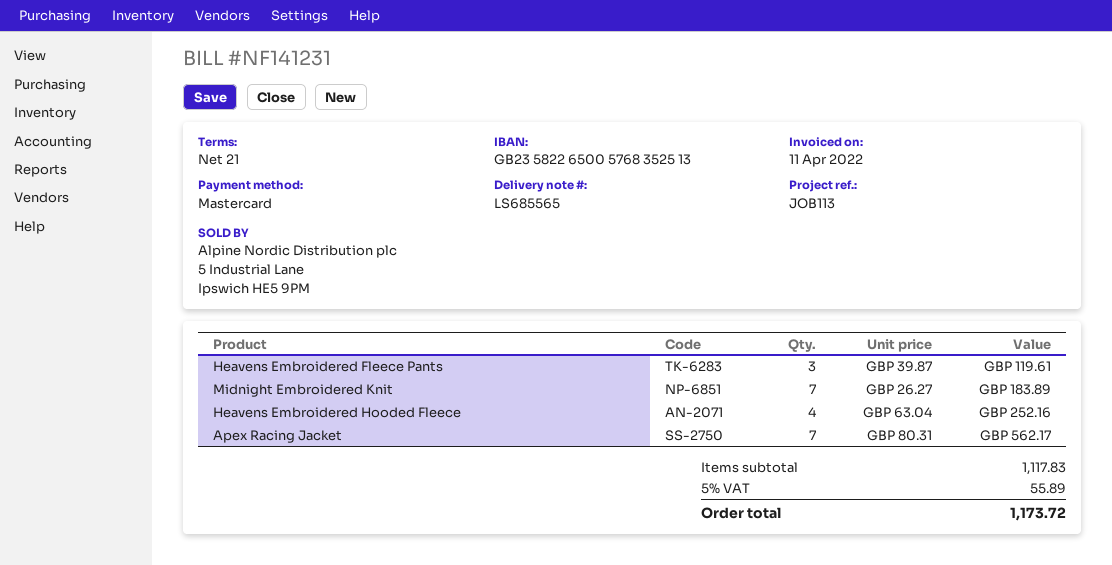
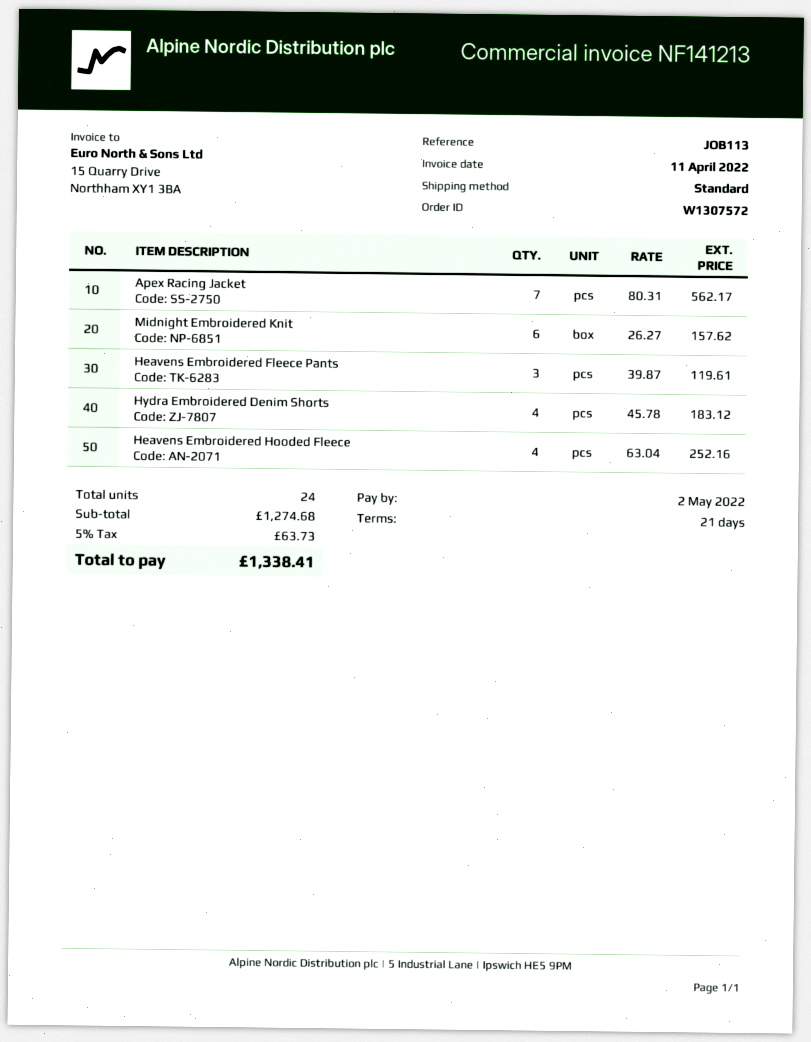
invoice number: NF141231 -> NF141213
Midnight Embroidered Knit: 7 x 26.27 = 183.89 -> 6 x 26.27 = 157.62
Hydra Embroidered Denim Shorts: none -> 4 x 45.78 = 183.12
subtotal: 1117.83 -> 1274.68
tax: 5% = 55.89 -> 5% = 63.73
total: 1173.72 -> 1338.41

